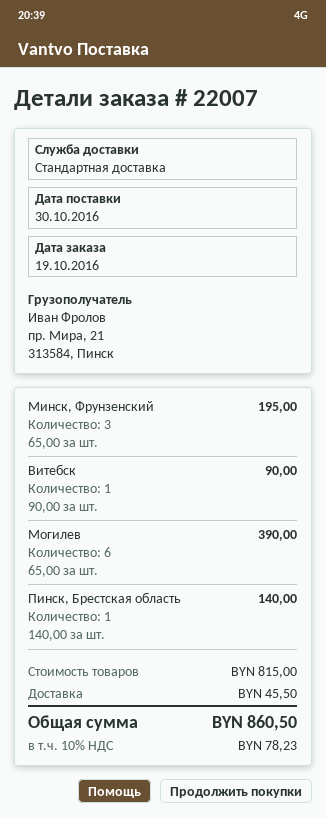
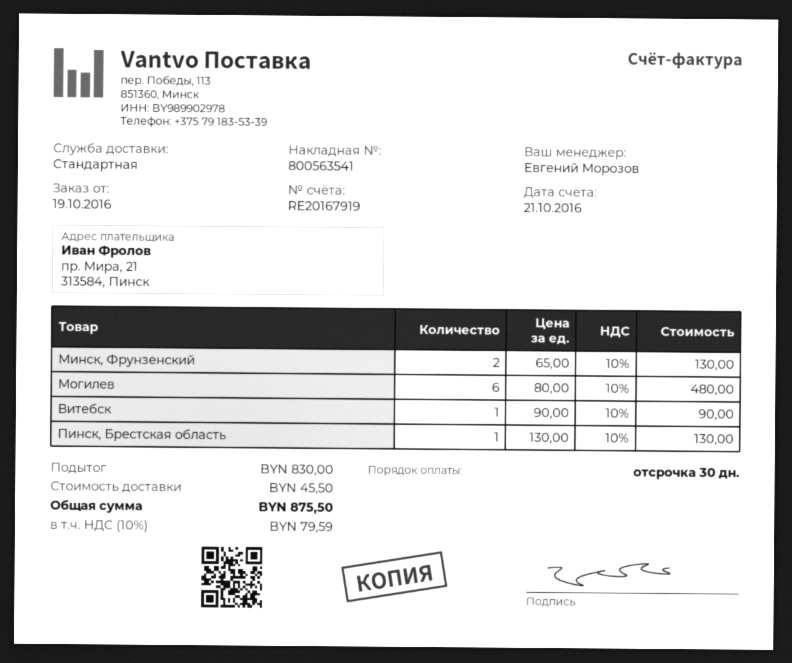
Минск, Фрунзенский: 3 x 65.00 = 195.00 -> 2 x 65.00 = 130.00
Могилев: 6 x 65.00 = 390.00 -> 6 x 80.00 = 480.00
Пинск, Брестская область: 1 x 140.00 = 140.00 -> 1 x 130.00 = 130.00
subtotal: 815.00 -> 830.00
tax: 10% = 78.23 -> 10% = 79.59
total: 860.50 -> 875.50

